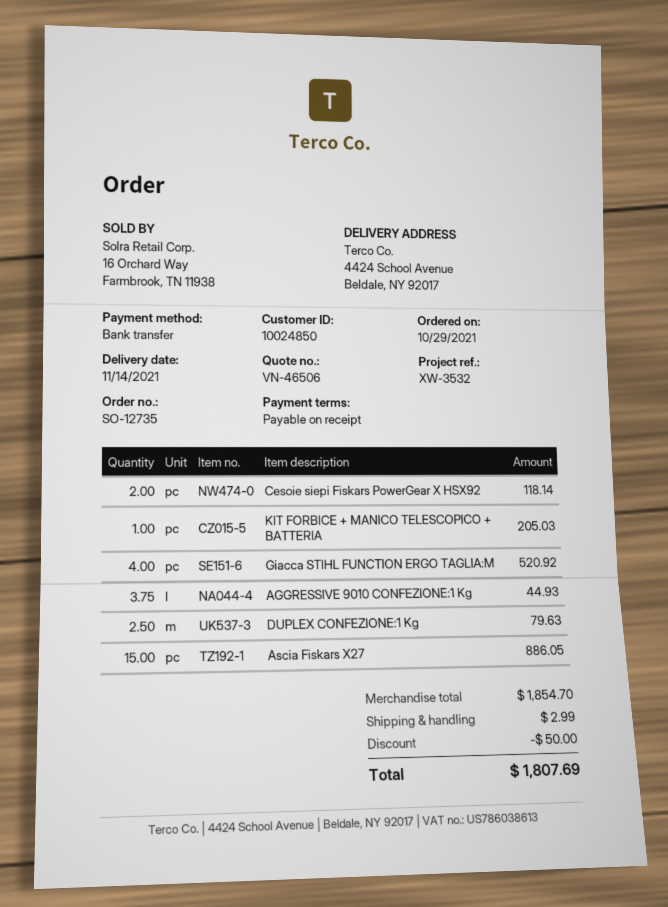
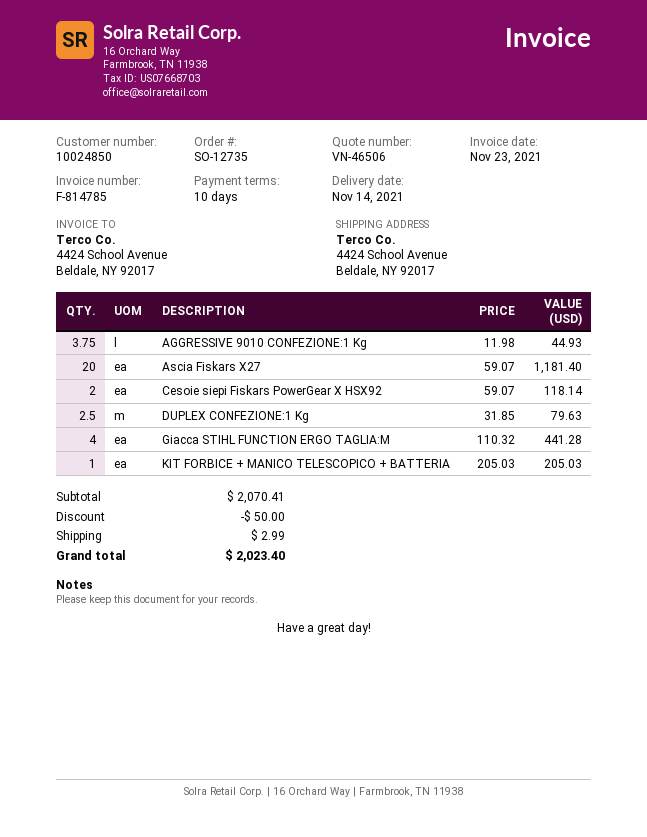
payment terms: on receipt -> 10 days
Giacca STIHL FUNCTION ERGO TAGLIA:M: 4 for 520.92 -> 4 for 441.28
Ascia Fiskars X27: 15 for 886.05 -> 20 for 1181.40
subtotal: 1854.70 -> 2070.41
total: 1807.69 -> 2023.40

